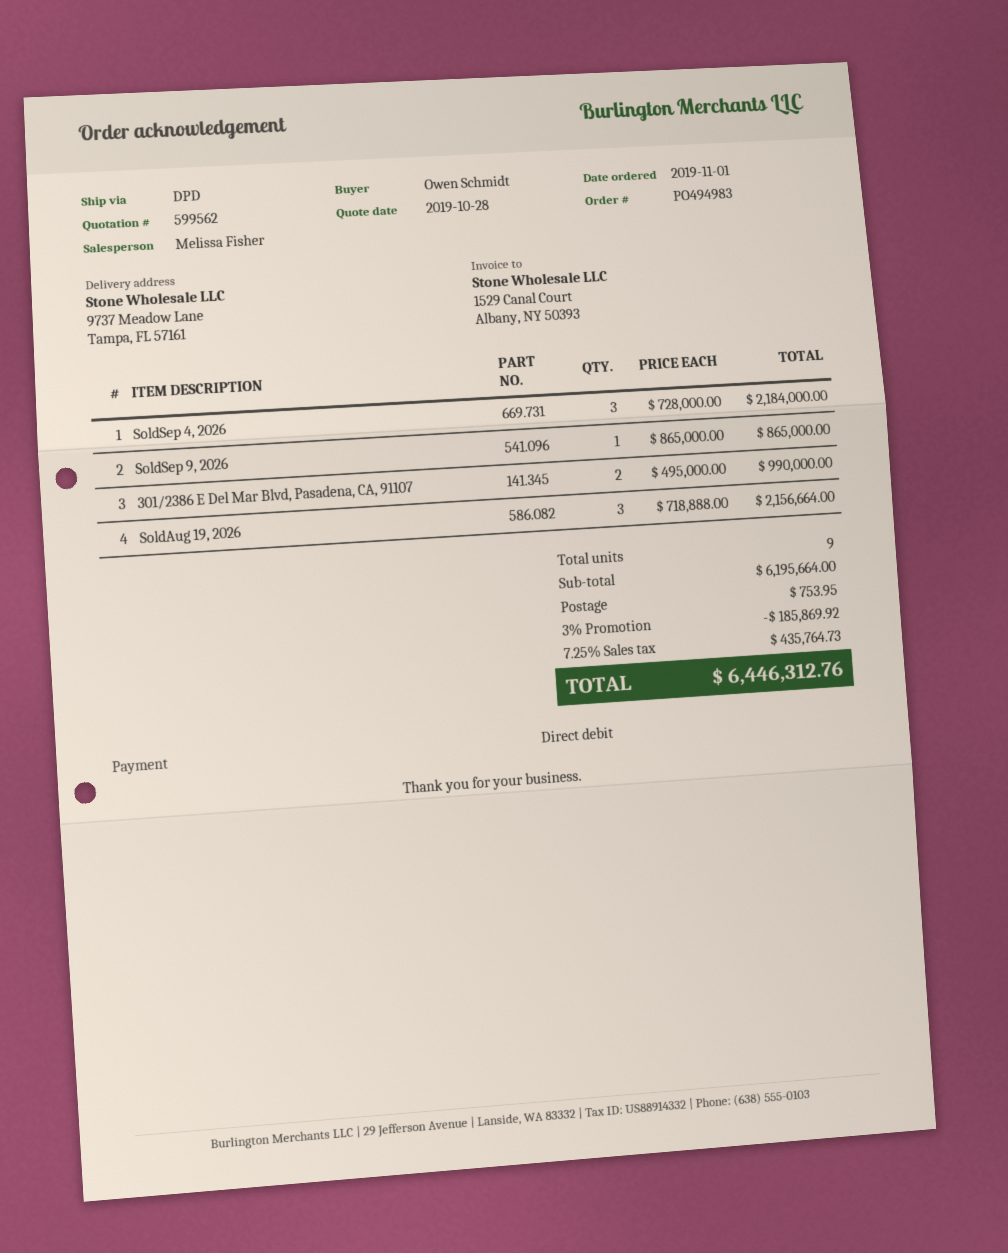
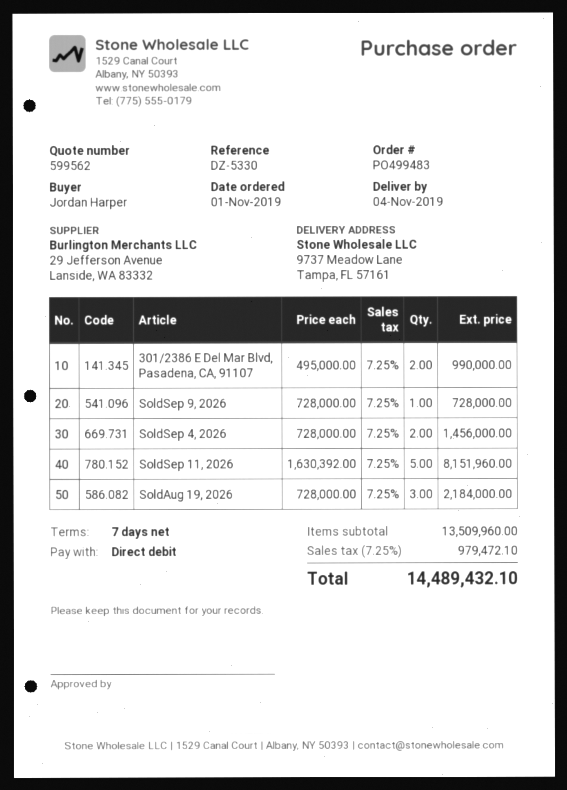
order number: PO494983 -> PO499483
ordered by: Owen Schmidt -> Jordan Harper
SoldSep 4, 2026: 3 x 728000.00 = 2184000.00 -> 2 x 728000.00 = 1456000.00
SoldSep 9, 2026: 1 x 865000.00 = 865000.00 -> 1 x 728000.00 = 728000.00
SoldAug 19, 2026: 3 x 718888.00 = 2156664.00 -> 3 x 728000.00 = 2184000.00
SoldSep 11, 2026: none -> 5 x 1630392.00 = 8151960.00
subtotal: 6195664.00 -> 13509960.00
discount: 3% = 185869.92 -> none
shipping: 753.95 -> none
tax: 7.25% = 435764.73 -> 7.25% = 979472.10
total: 6446312.76 -> 14489432.10

